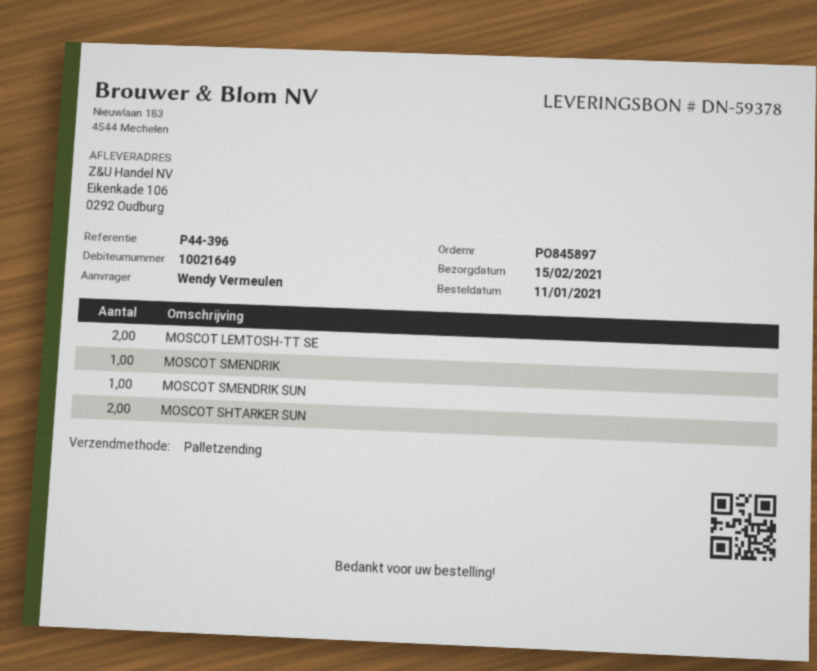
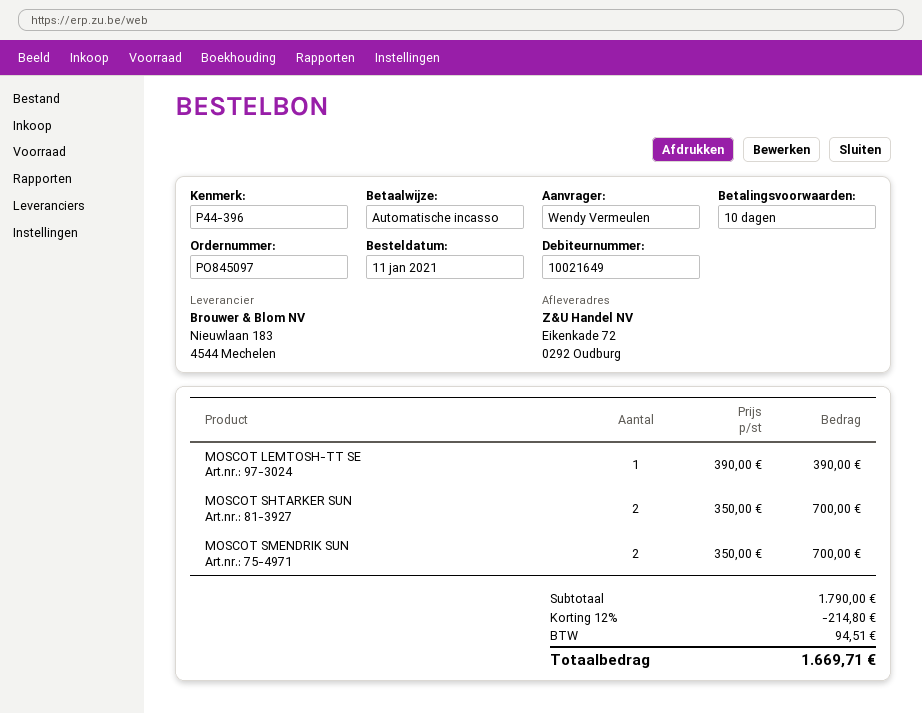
order number: PO845897 -> PO845097
ship to: Eikenkade 106, 0292 Oudburg -> Eikenkade 72, 0292 Oudburg
MOSCOT LEMTOSH-TT SE: 2 -> 1
MOSCOT SMENDRIK: 1 -> none
MOSCOT SMENDRIK SUN: 1 -> 2

